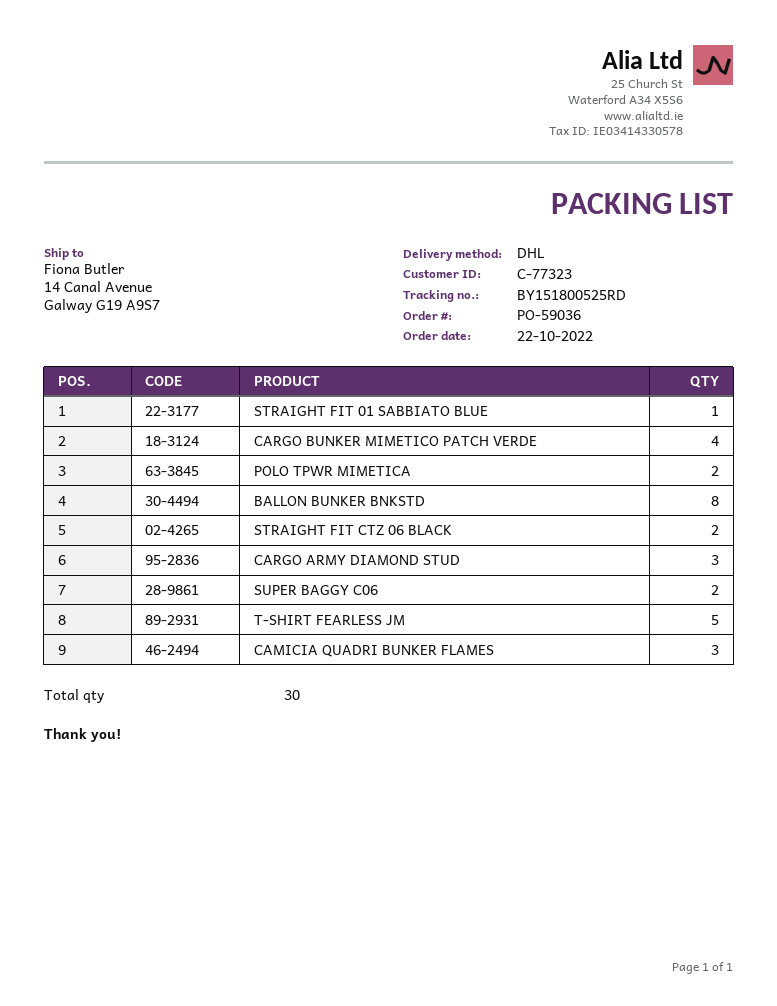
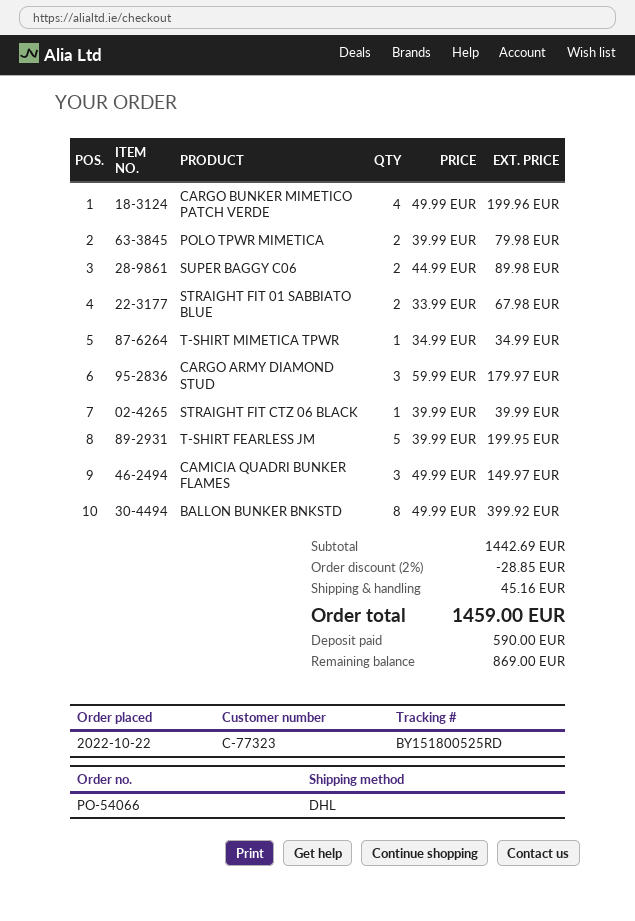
order number: PO-59036 -> PO-54066
STRAIGHT FIT 01 SABBIATO BLUE: 1 -> 2
STRAIGHT FIT CTZ 06 BLACK: 2 -> 1
T-SHIRT MIMETICA TPWR: none -> 1

